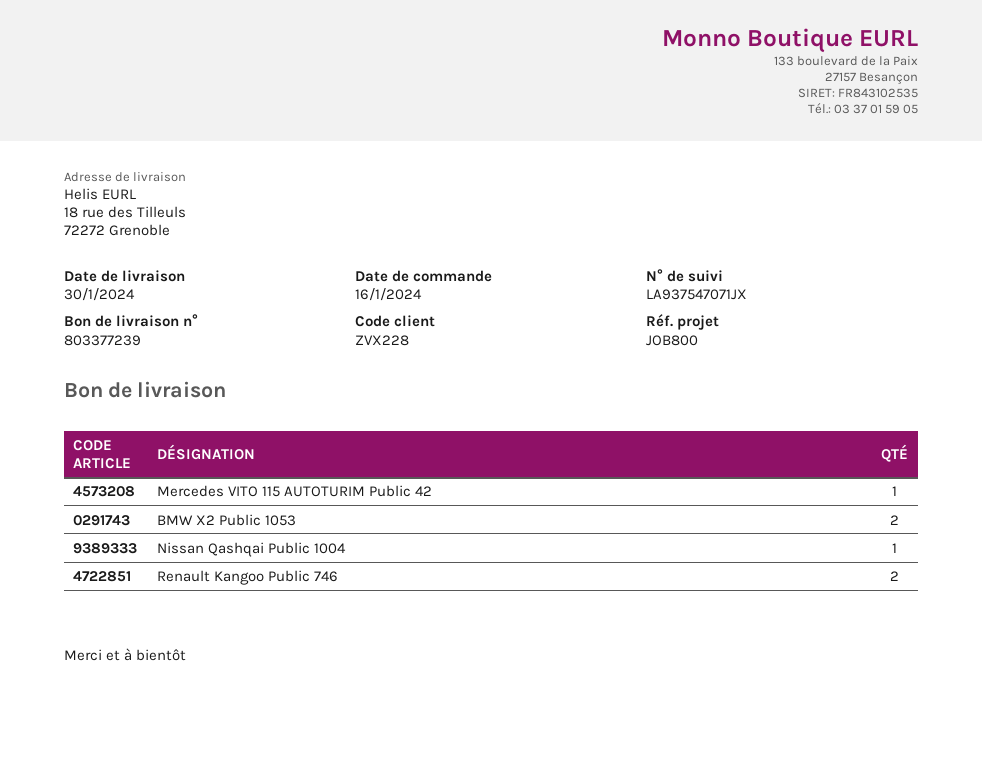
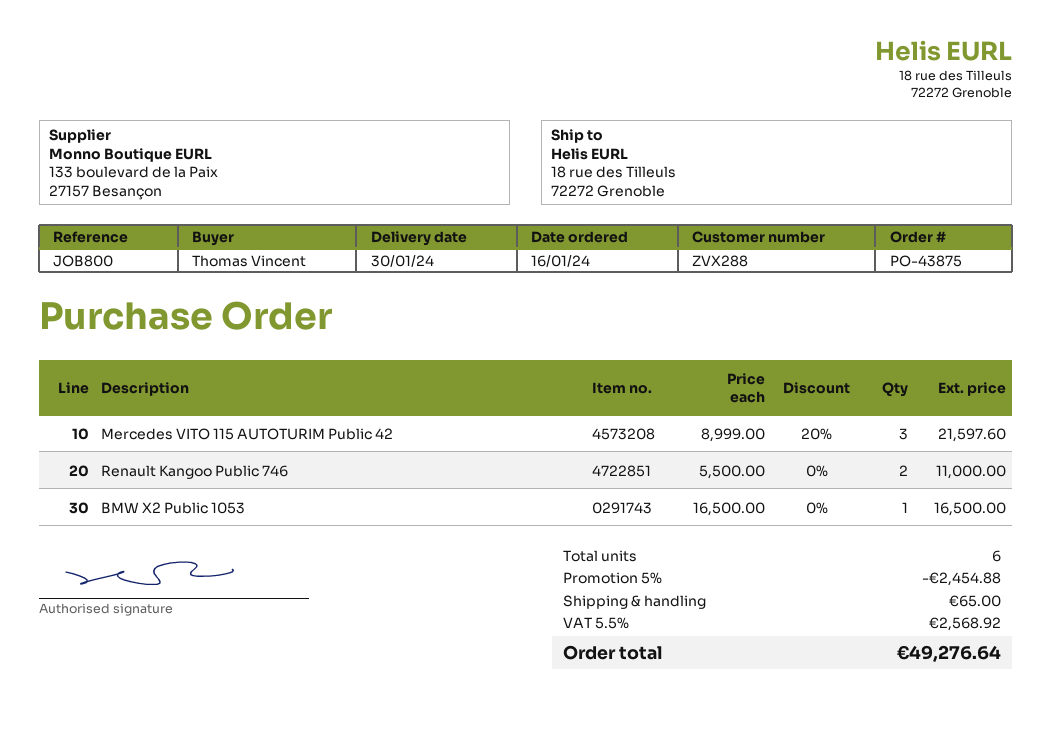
customer number: ZVX228 -> ZVX288
Mercedes VITO 115 AUTOTURIM Public 42: 1 -> 3
BMW X2 Public 1053: 2 -> 1
Nissan Qashqai Public 1004: 1 -> none

